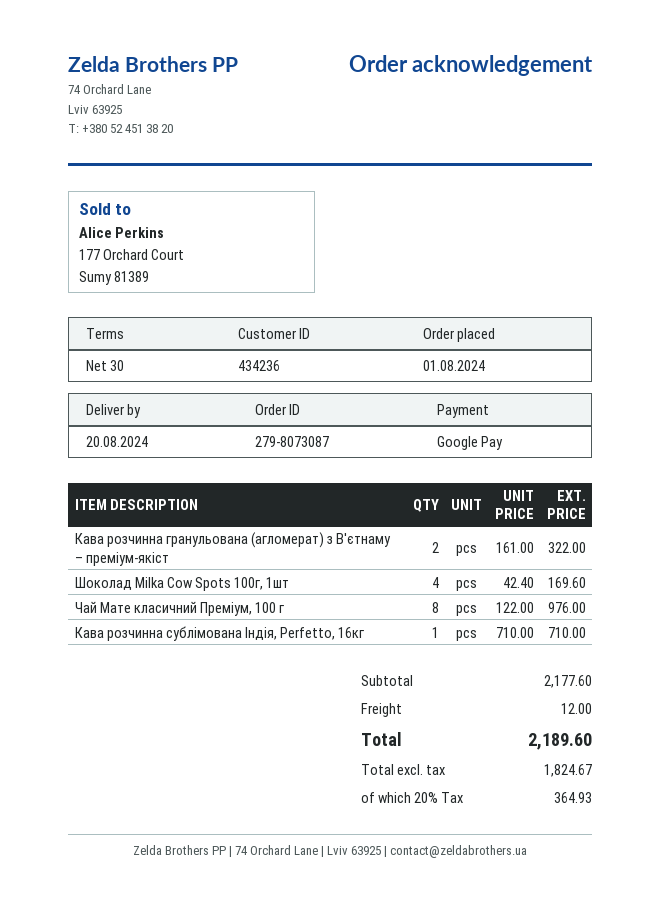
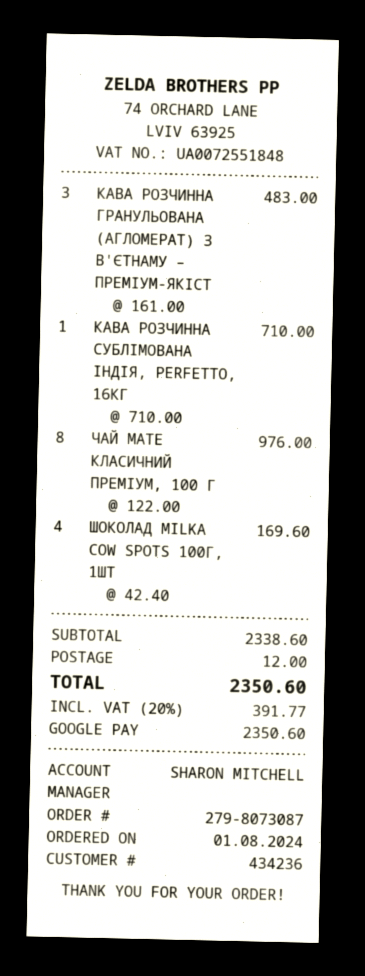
Кава розчинна гранульована (агломерат) з В'єтнаму – преміум-якіст: 2 x 161.00 = 322.00 -> 3 x 161.00 = 483.00
subtotal: 2177.60 -> 2338.60
tax: 20% = 364.93 -> 20% = 391.77
total: 2189.60 -> 2350.60

